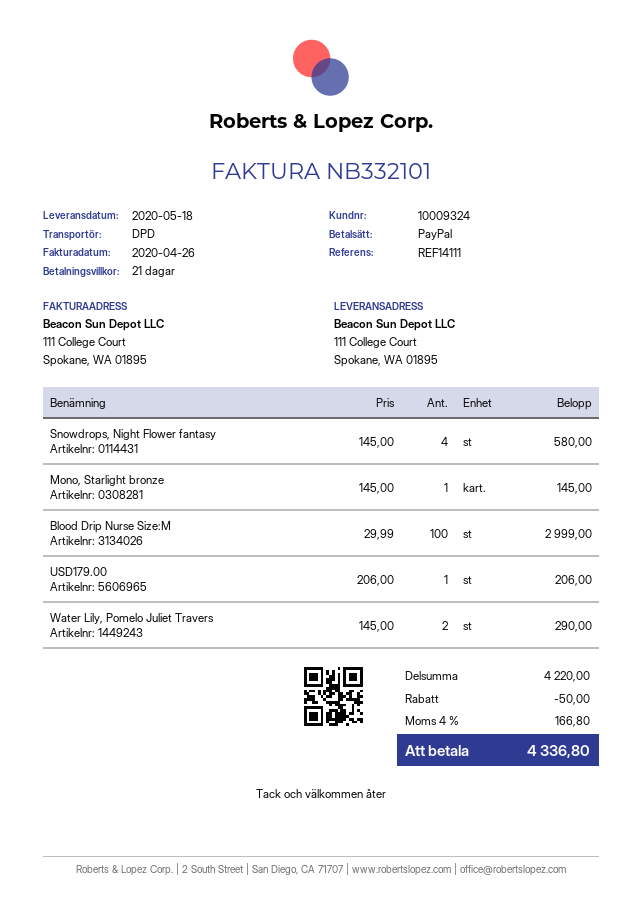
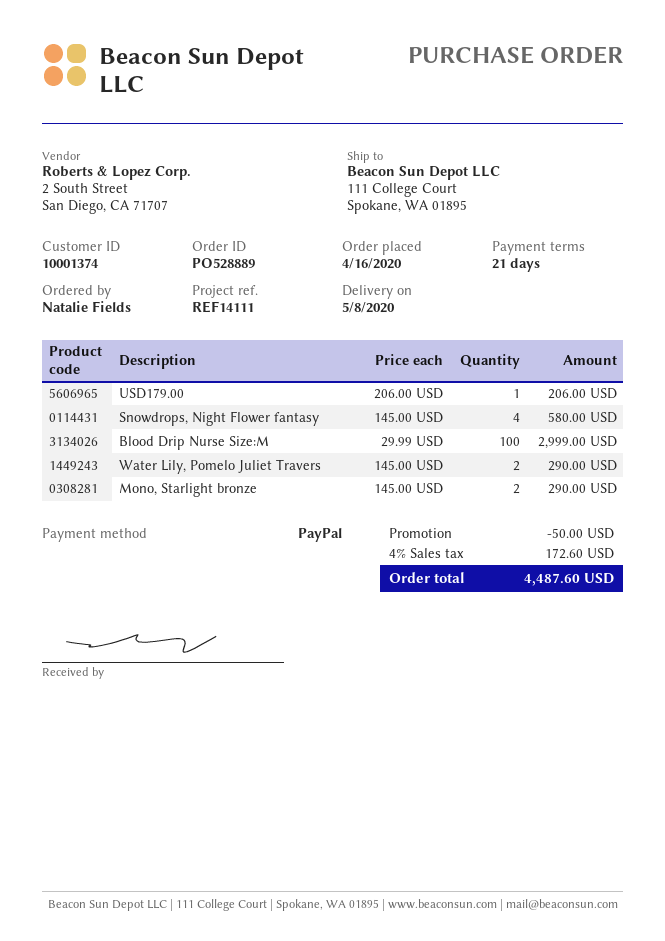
delivery date: 2020-05-18 -> 2020-05-08
customer number: 10009324 -> 10001374
Mono, Starlight bronze: 1 x 145.00 = 145.00 -> 2 x 145.00 = 290.00
tax: 4% = 166.80 -> 4% = 172.60
total: 4336.80 -> 4487.60

